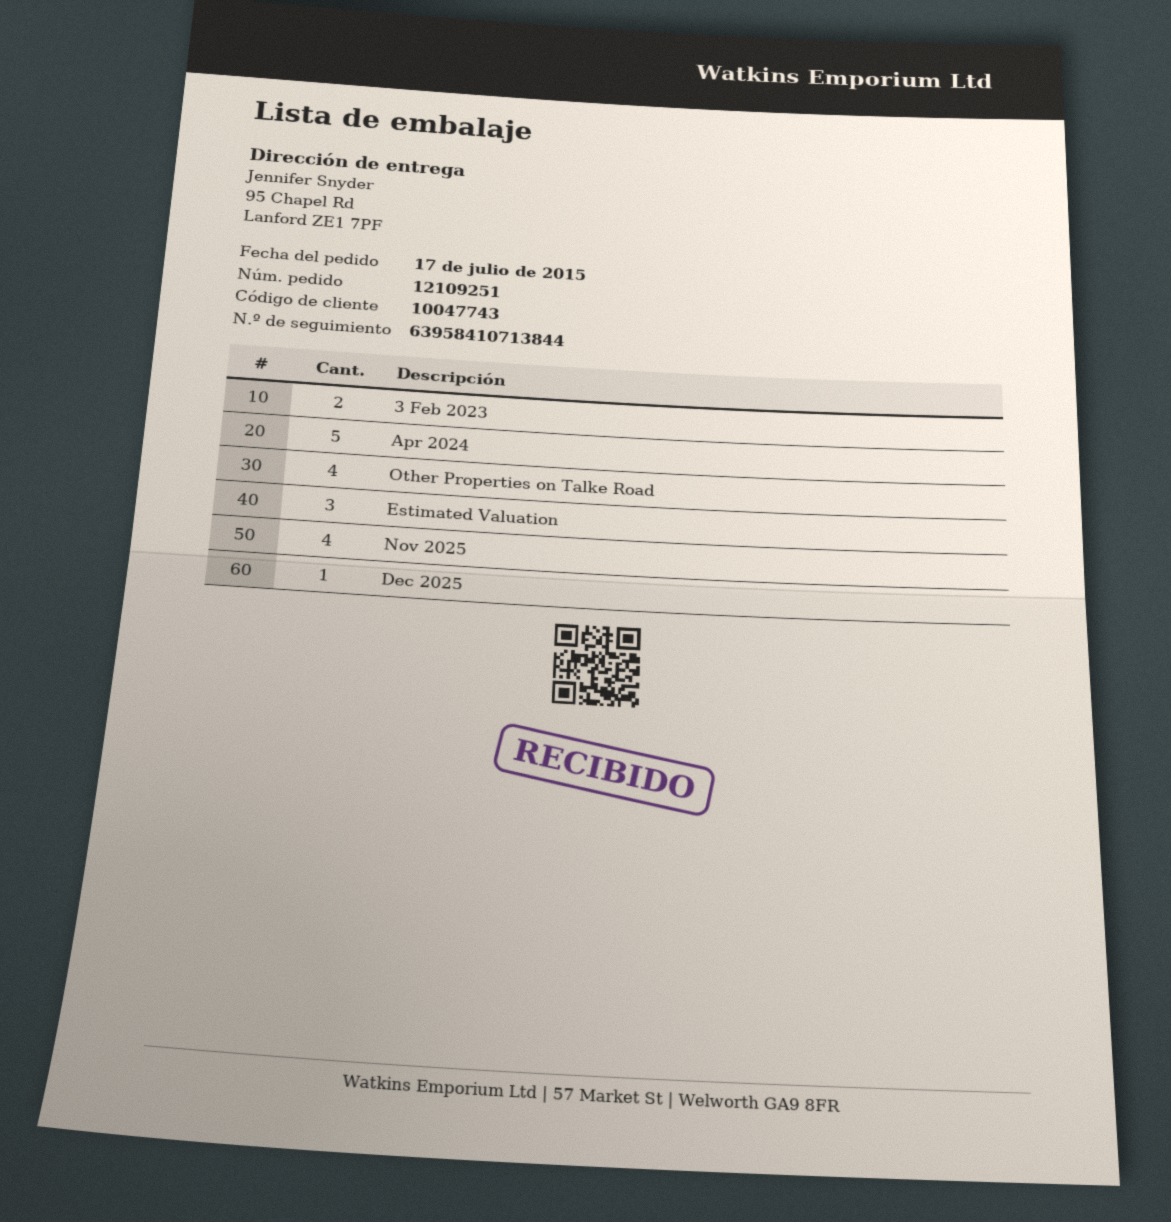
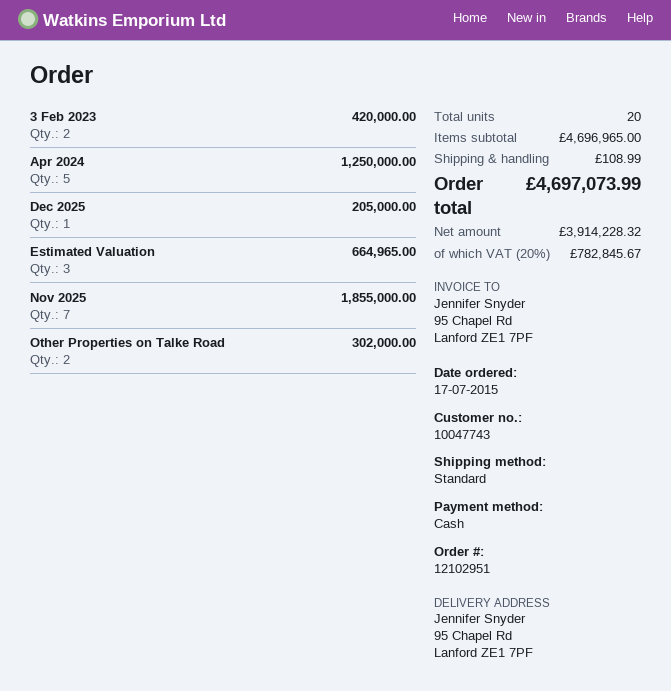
order number: 12109251 -> 12102951
Other Properties on Talke Road: 4 -> 2
Nov 2025: 4 -> 7

